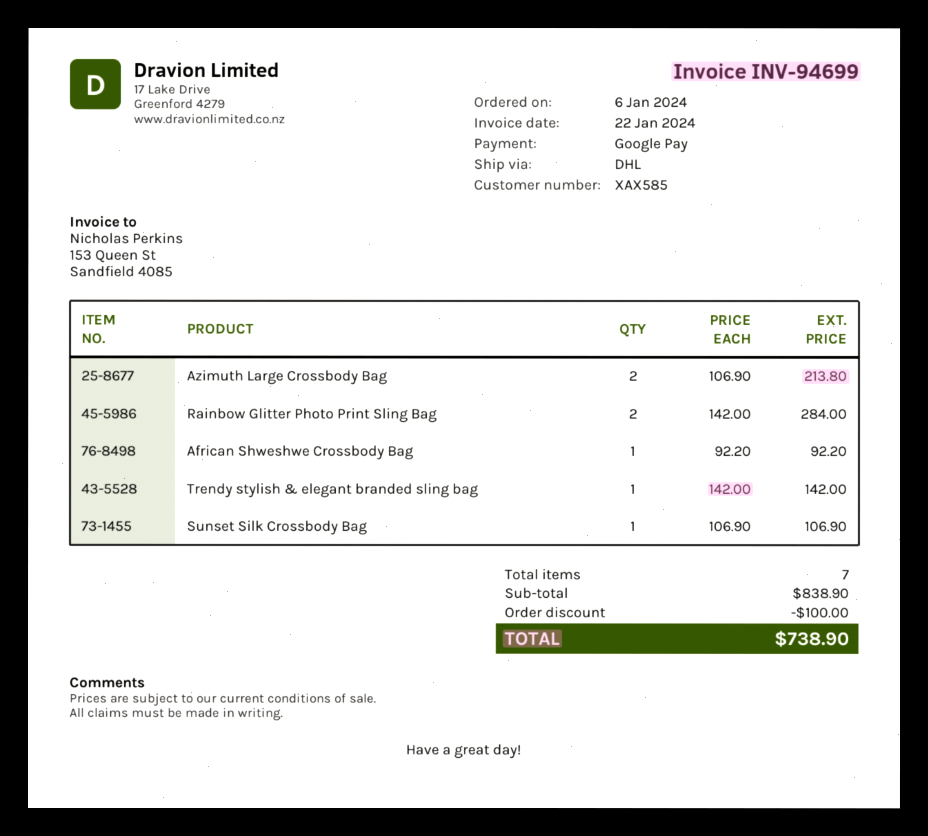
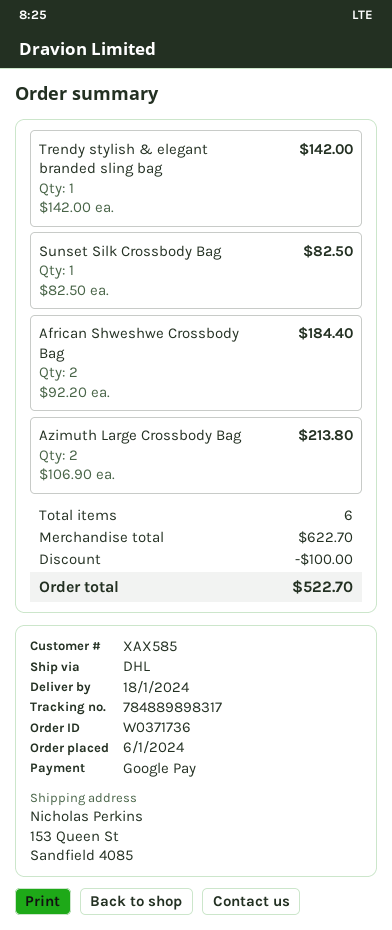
Rainbow Glitter Photo Print Sling Bag: 2 x 142.00 = 284.00 -> none
African Shweshwe Crossbody Bag: 1 x 92.20 = 92.20 -> 2 x 92.20 = 184.40
Sunset Silk Crossbody Bag: 1 x 106.90 = 106.90 -> 1 x 82.50 = 82.50
total quantity: 7 -> 6
subtotal: 838.90 -> 622.70
total: 738.90 -> 522.70

